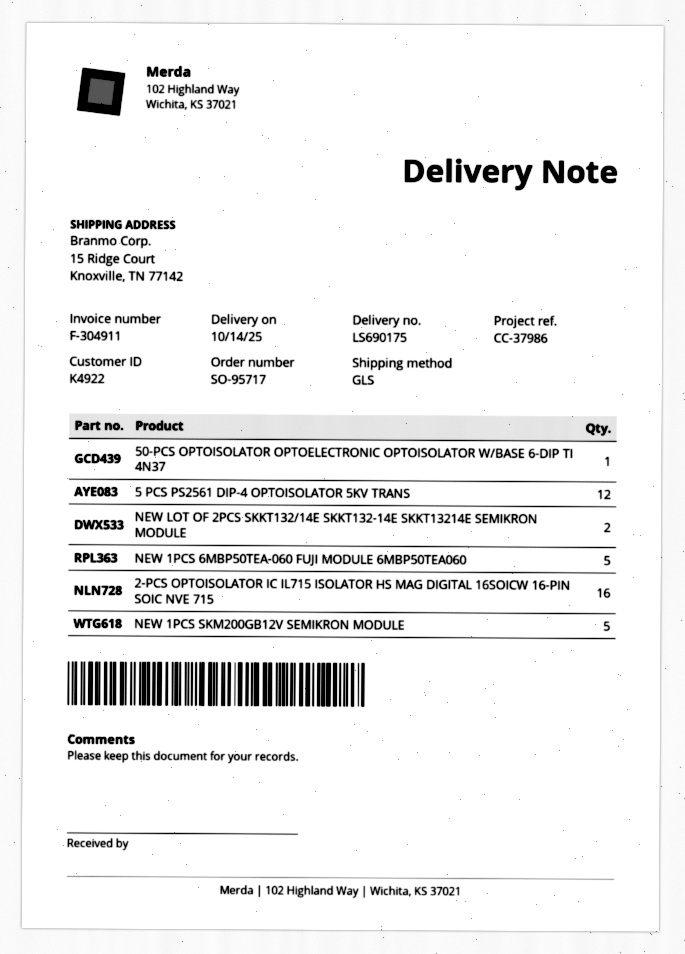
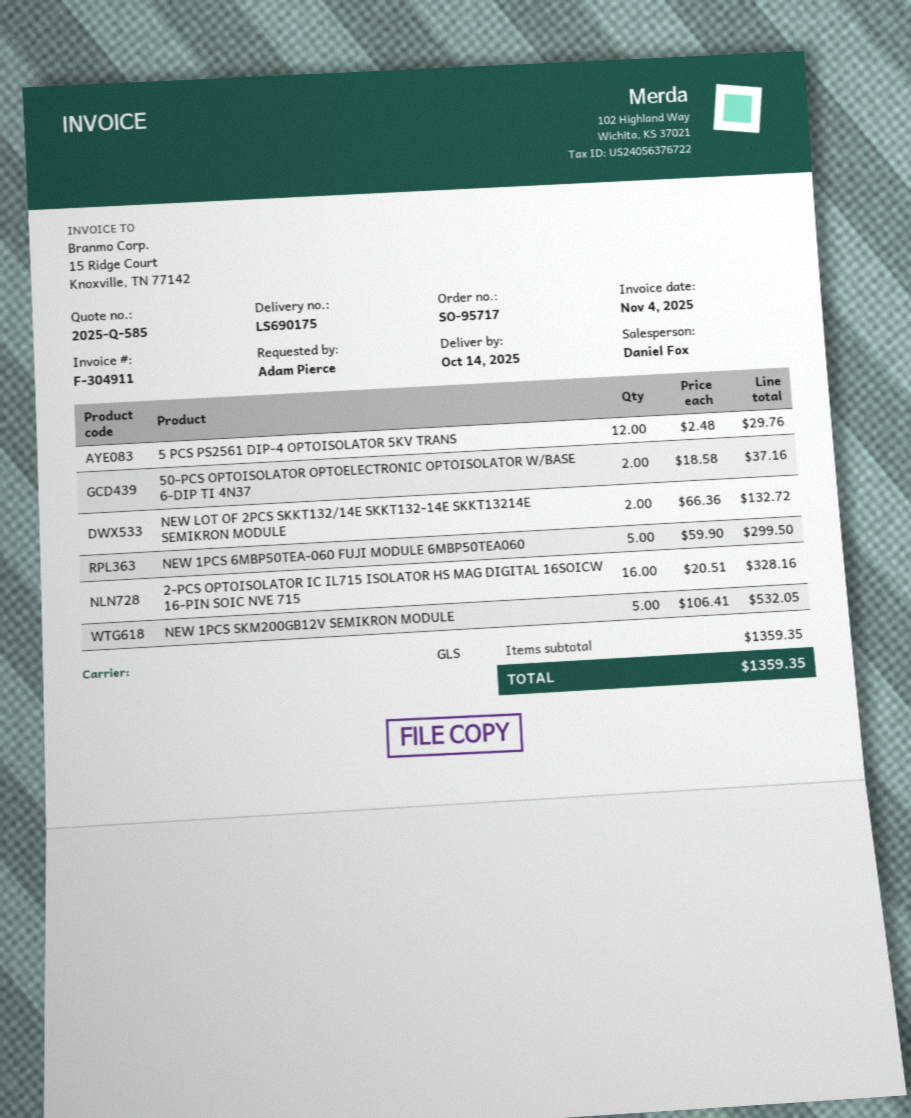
50-PCS OPTOISOLATOR OPTOELECTRONIC OPTOISOLATOR W/BASE 6-DIP TI 4N37: 1 -> 2

